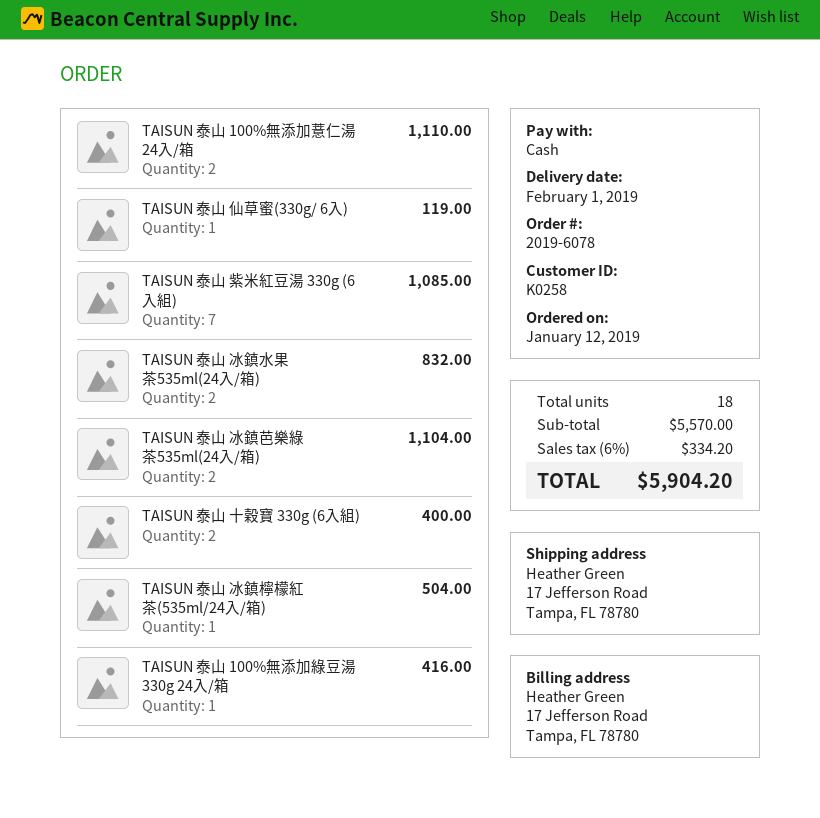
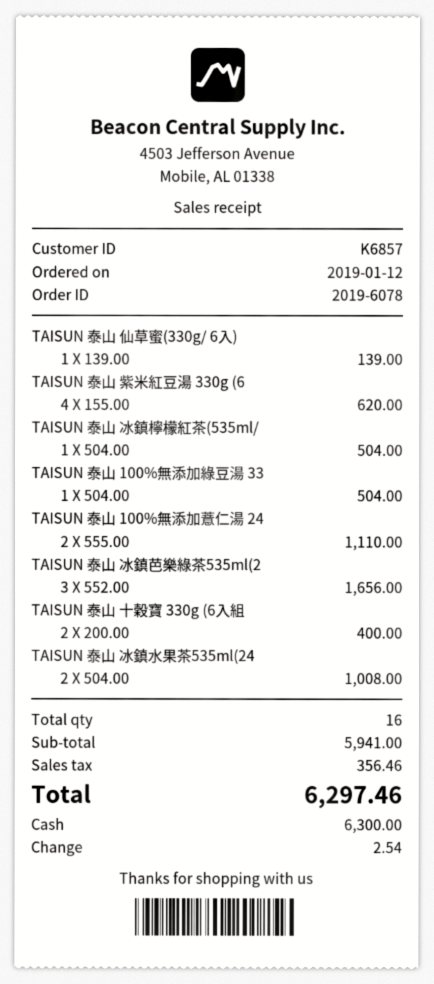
customer number: K0258 -> K6857
TAISUN 泰山 仙草蜜(330g/ 6入): 1 for 119.00 -> 1 for 139.00
TAISUN 泰山 紫米紅豆湯 330g (6入組): 7 for 1085.00 -> 4 for 620.00
TAISUN 泰山 冰鎮水果茶535ml(24入/箱): 2 for 832.00 -> 2 for 1008.00
TAISUN 泰山 冰鎮芭樂綠茶535ml(24入/箱): 2 for 1104.00 -> 3 for 1656.00
TAISUN 泰山 100%無添加綠豆湯 330g 24入/箱: 1 for 416.00 -> 1 for 504.00
total quantity: 18 -> 16
subtotal: 5570.00 -> 5941.00
tax: 334.20 -> 356.46
total: 5904.20 -> 6297.46

